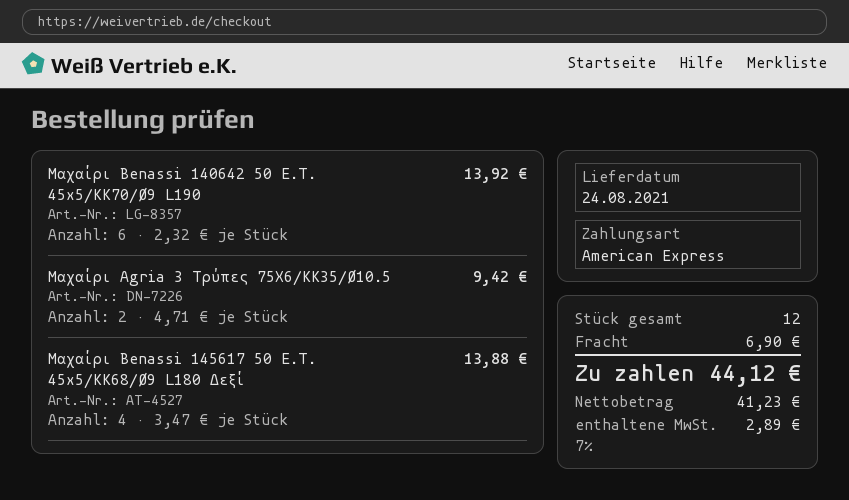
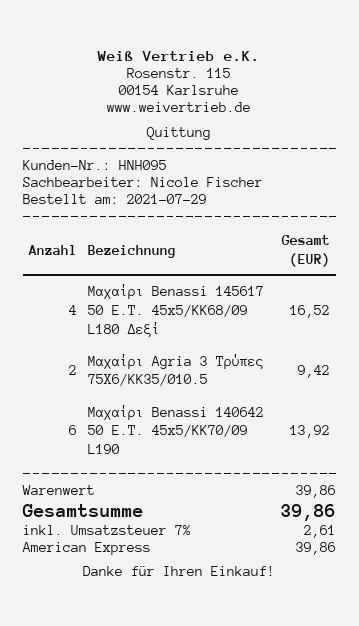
Μαχαίρι Benassi 145617 50 E.T. 45x5/ΚΚ68/Ø9 L180 Δεξί: 4 for 13.88 -> 4 for 16.52
shipping: 6.90 -> none
tax: 7% = 2.89 -> 7% = 2.61
total: 44.12 -> 39.86

